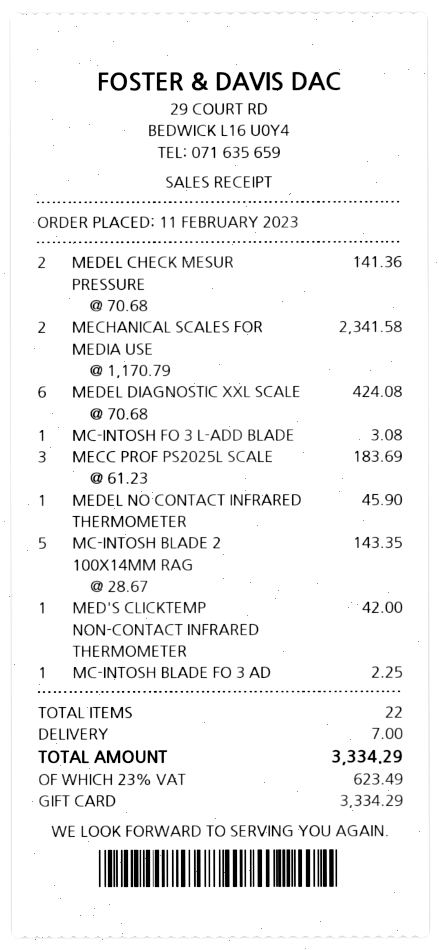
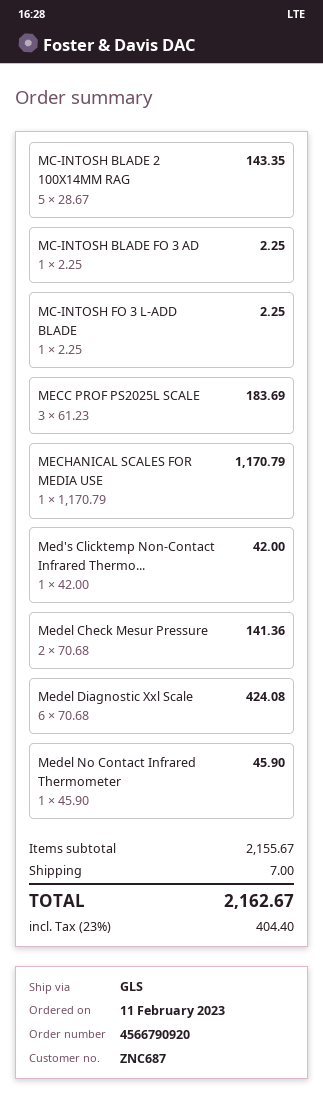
MECHANICAL SCALES FOR MEDIA USE: 2 x 1170.79 = 2341.58 -> 1 x 1170.79 = 1170.79
MC-INTOSH FO 3 L-ADD BLADE: 1 x 3.08 = 3.08 -> 1 x 2.25 = 2.25
tax: 23% = 623.49 -> 23% = 404.40
total: 3334.29 -> 2162.67

